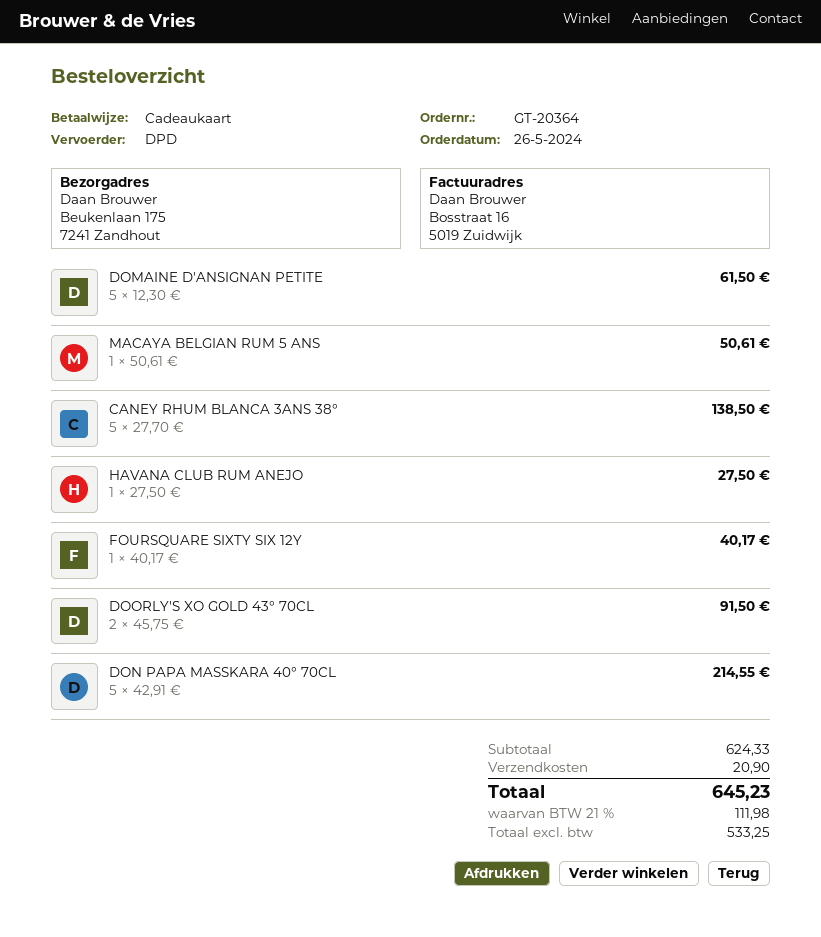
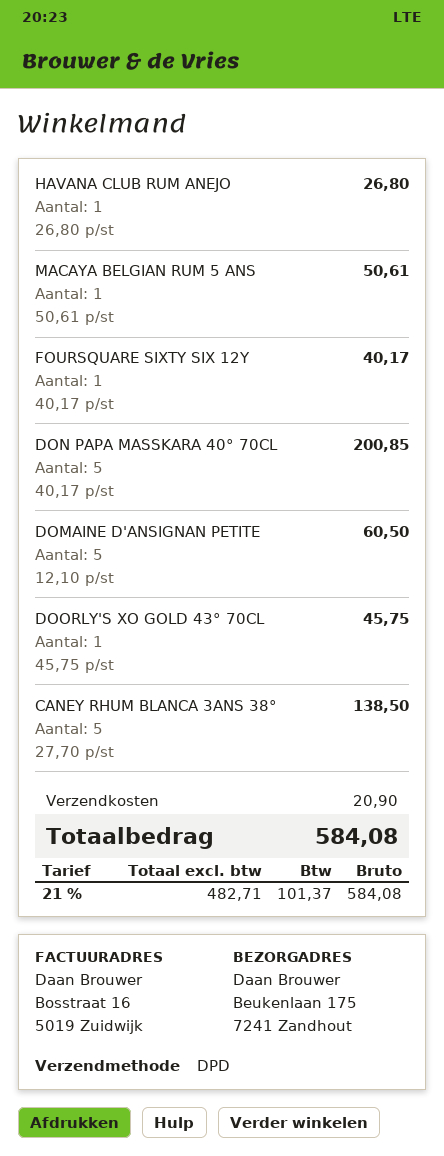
DOMAINE D'ANSIGNAN PETITE: 5 x 12.30 = 61.50 -> 5 x 12.10 = 60.50
HAVANA CLUB RUM ANEJO: 1 x 27.50 = 27.50 -> 1 x 26.80 = 26.80
DOORLY'S XO GOLD 43° 70CL: 2 x 45.75 = 91.50 -> 1 x 45.75 = 45.75
DON PAPA MASSKARA 40° 70CL: 5 x 42.91 = 214.55 -> 5 x 40.17 = 200.85
net: 533.25 -> 482.71
tax: 21% = 111.98 -> 21% = 101.37
total: 645.23 -> 584.08

